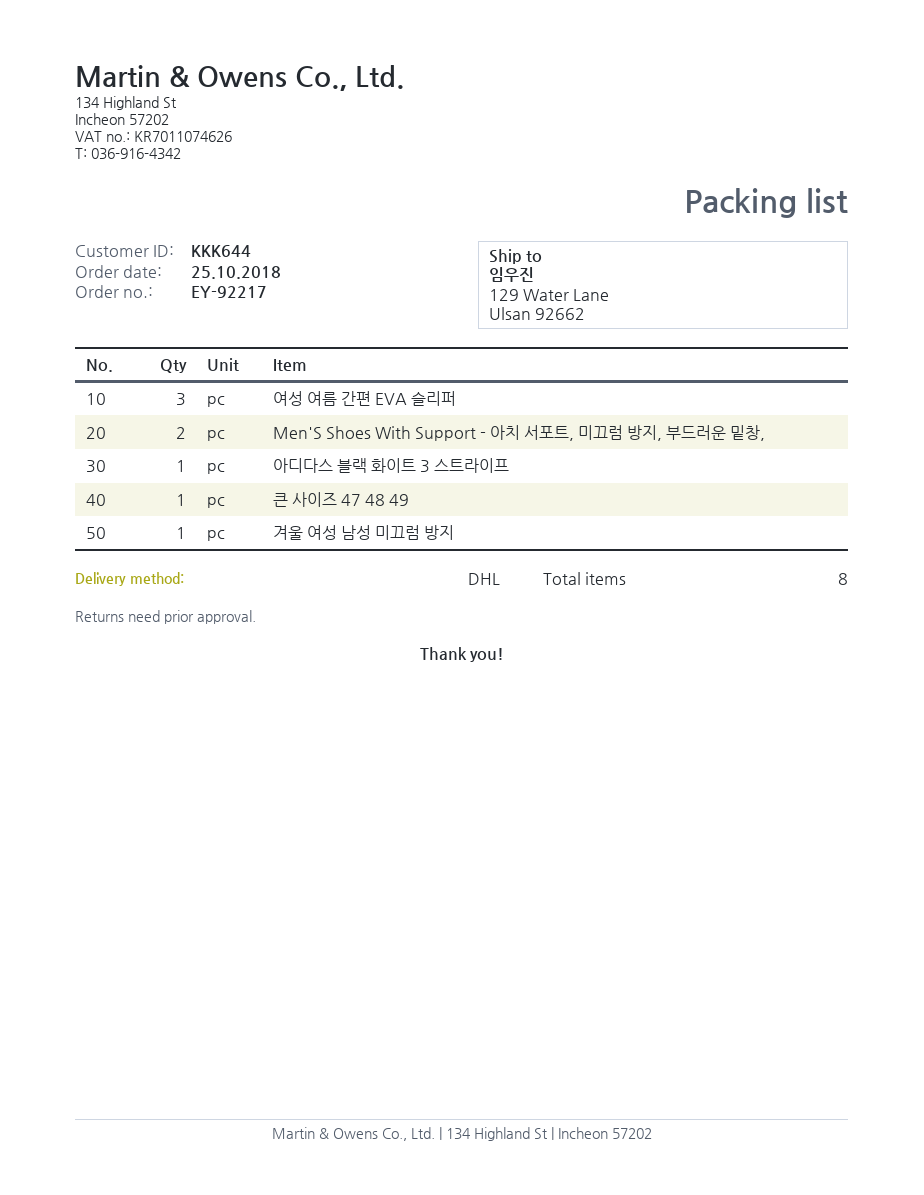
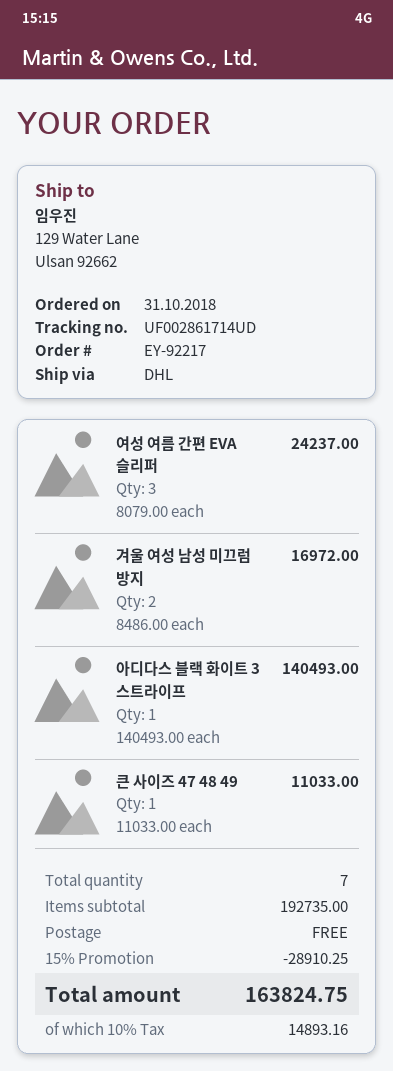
order date: 2018-10-25 -> 2018-10-31
Men'S Shoes With Support - 아치 서포트, 미끄럼 방지, 부드러운 밑창,: 2 -> none
겨울 여성 남성 미끄럼 방지: 1 -> 2
total quantity: 8 -> 7

